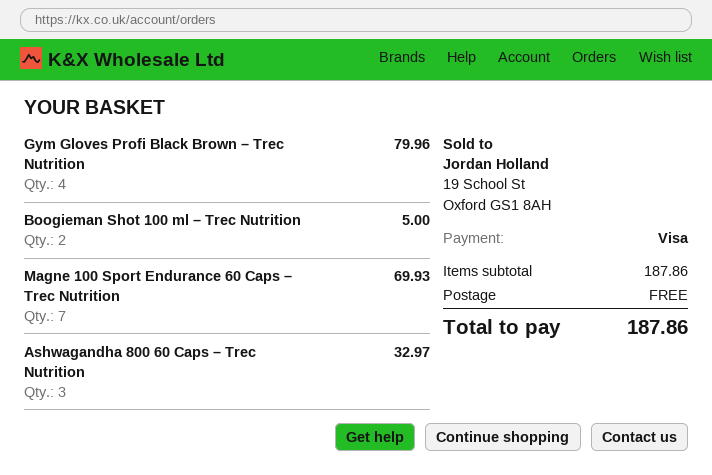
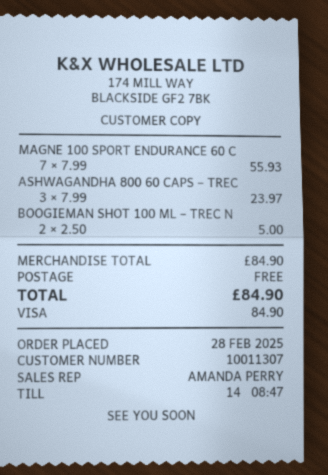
Gym Gloves Profi Black Brown – Trec Nutrition: 4 for 79.96 -> none
Magne 100 Sport Endurance 60 Caps – Trec Nutrition: 7 for 69.93 -> 7 for 55.93
Ashwagandha 800 60 Caps – Trec Nutrition: 3 for 32.97 -> 3 for 23.97
subtotal: 187.86 -> 84.90
total: 187.86 -> 84.90

